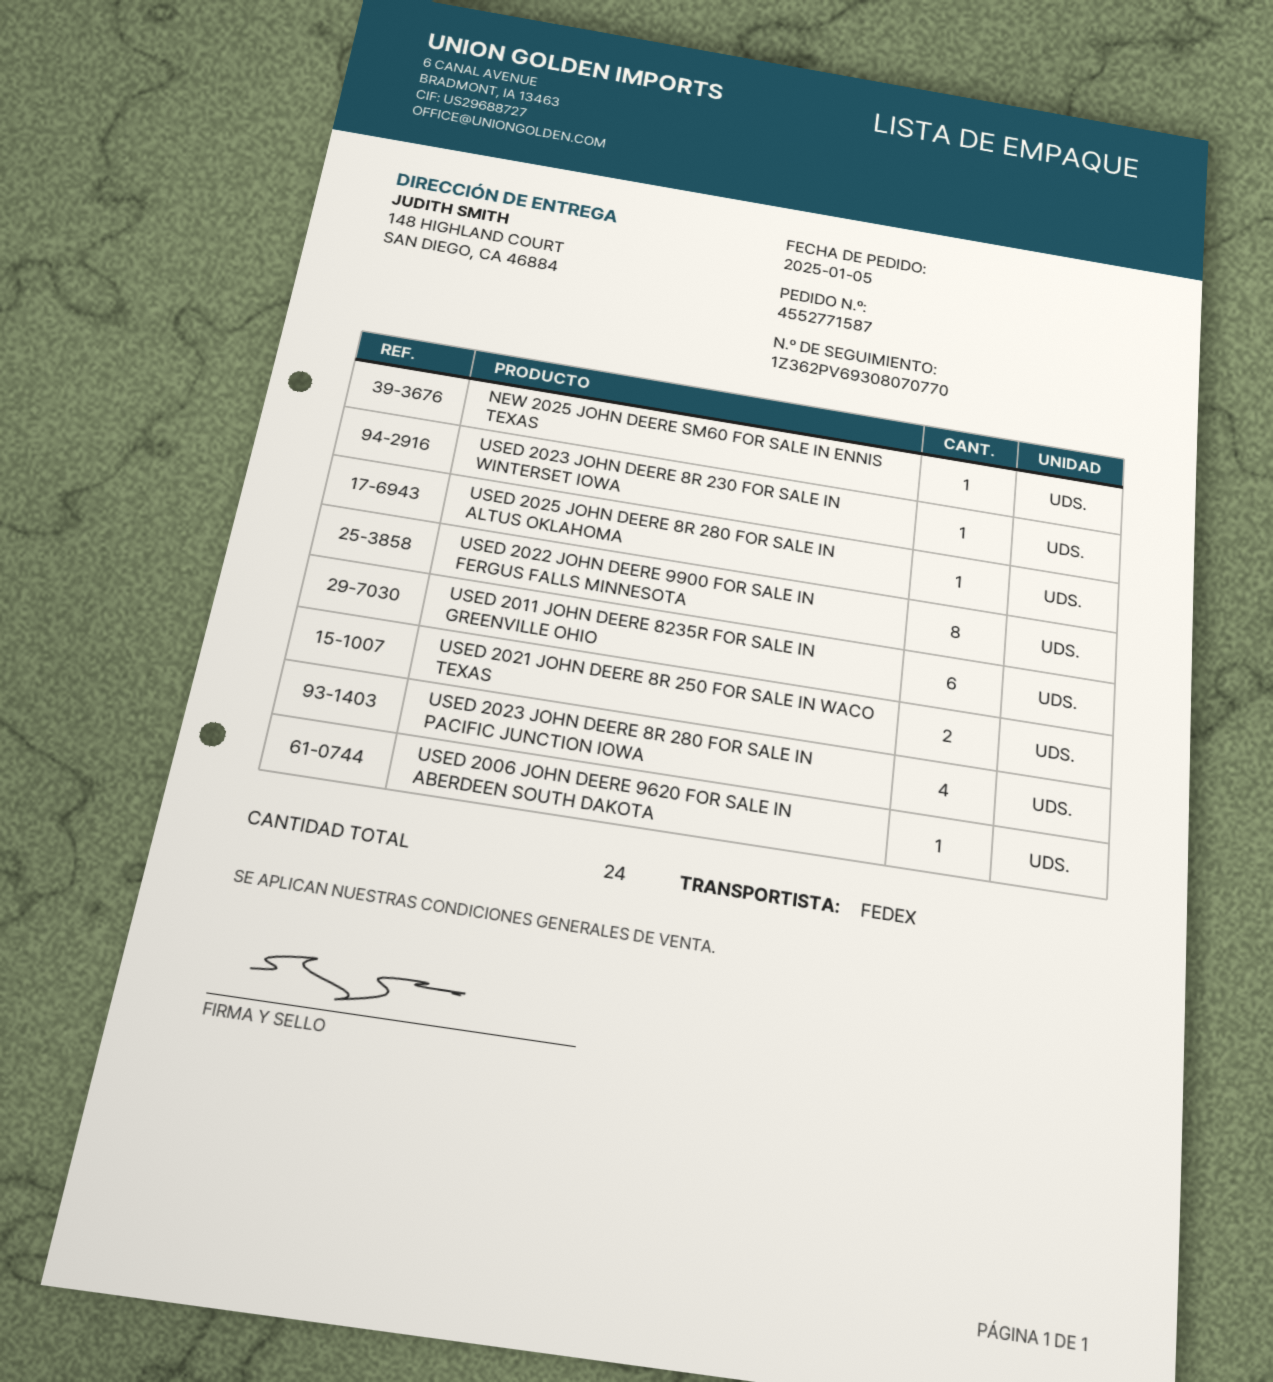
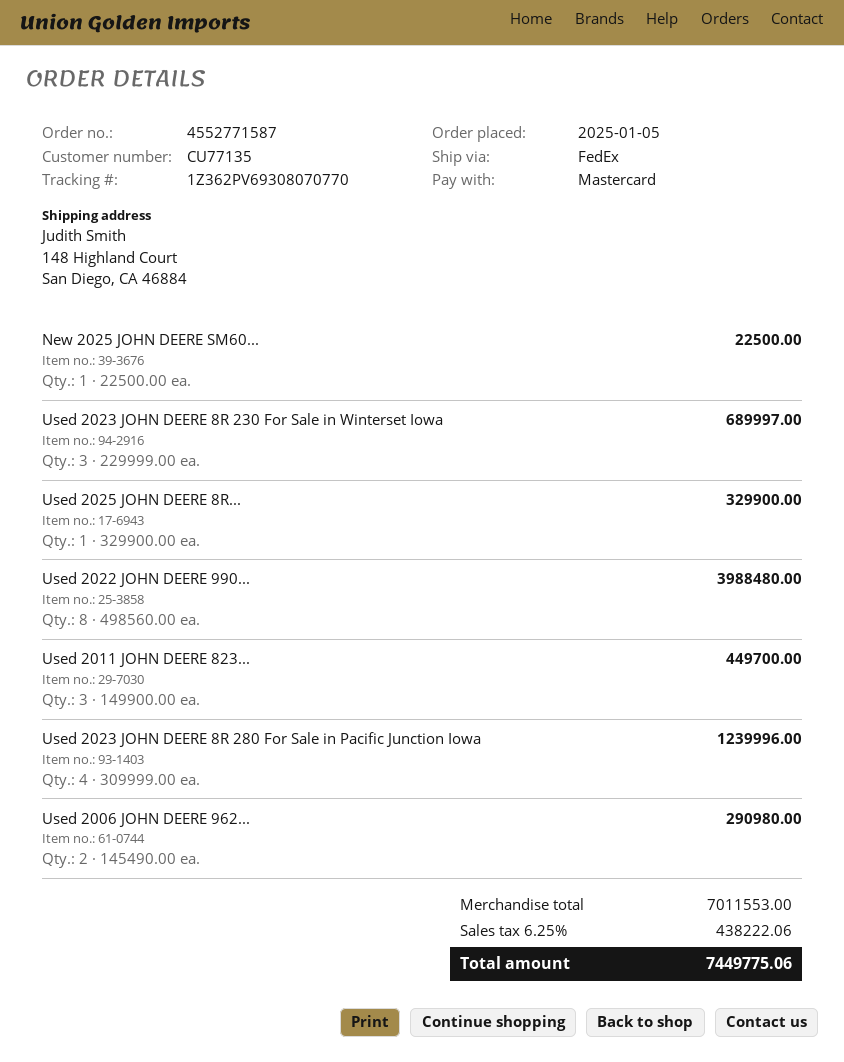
USED 2023 JOHN DEERE 8R 230 FOR SALE IN WINTERSET IOWA: 1 -> 3
USED 2011 JOHN DEERE 8235R FOR SALE IN GREENVILLE OHIO: 6 -> 3
USED 2021 JOHN DEERE 8R 250 FOR SALE IN WACO TEXAS: 2 -> none
USED 2006 JOHN DEERE 9620 FOR SALE IN ABERDEEN SOUTH DAKOTA: 1 -> 2

